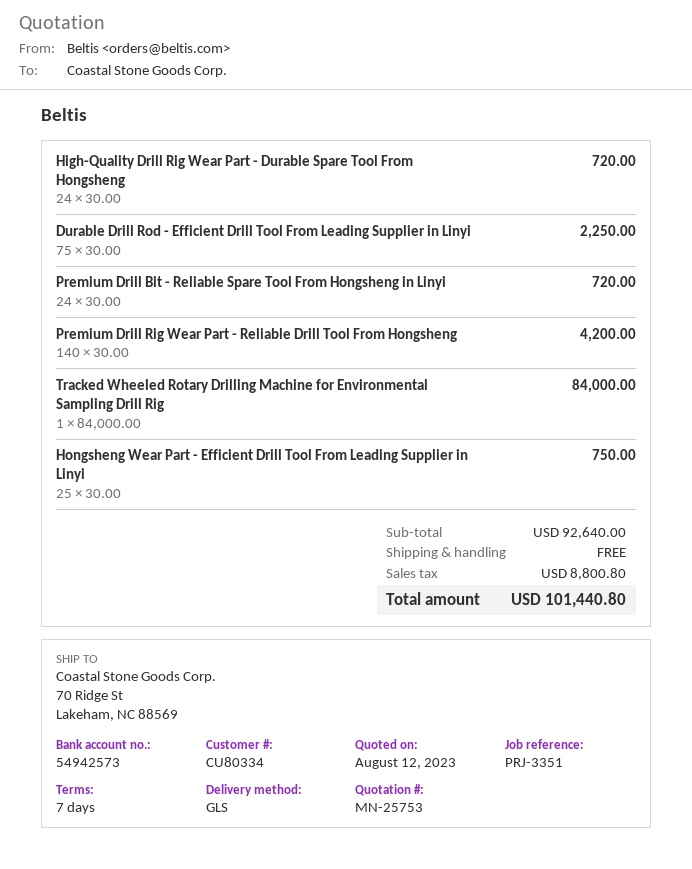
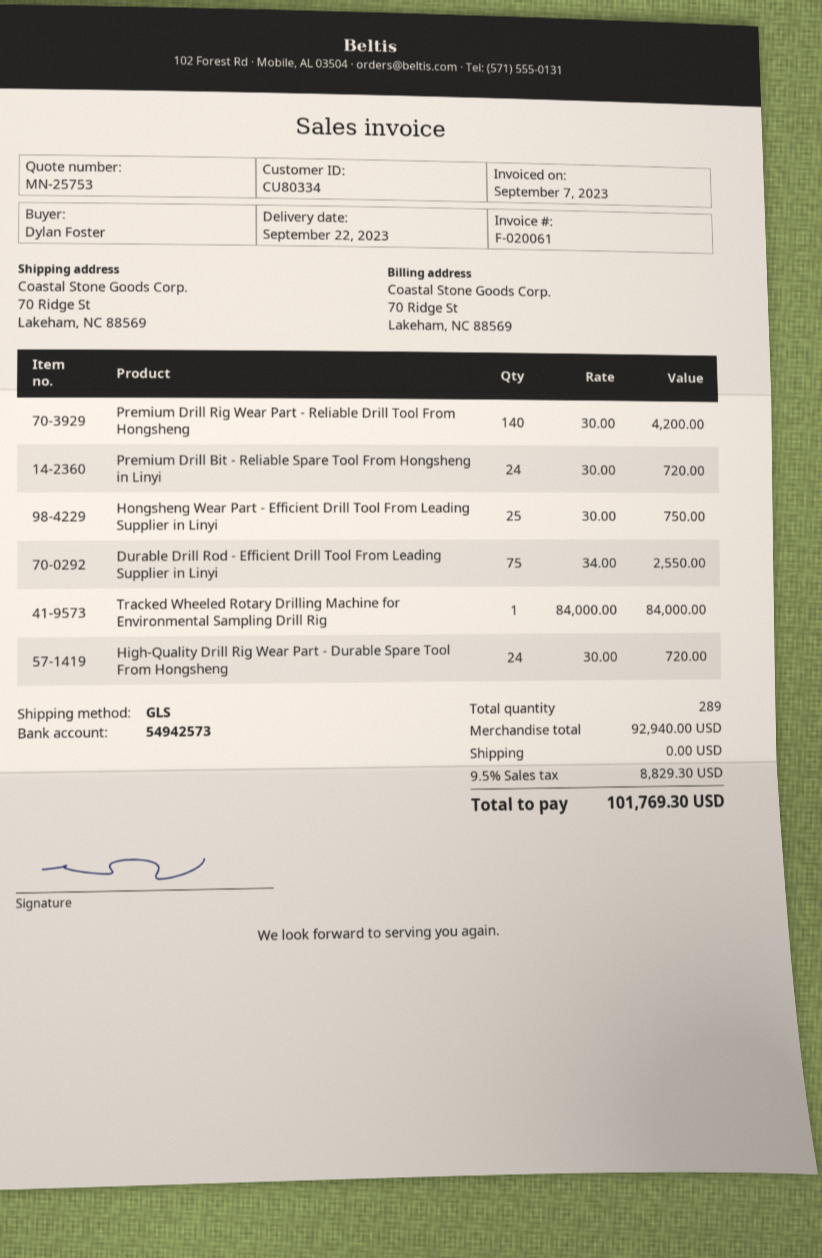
Durable Drill Rod - Efficient Drill Tool From Leading Supplier in Linyi: 75 x 30.00 = 2250.00 -> 75 x 34.00 = 2550.00
subtotal: 92640.00 -> 92940.00
tax: 8800.80 -> 8829.30
total: 101440.80 -> 101769.30

